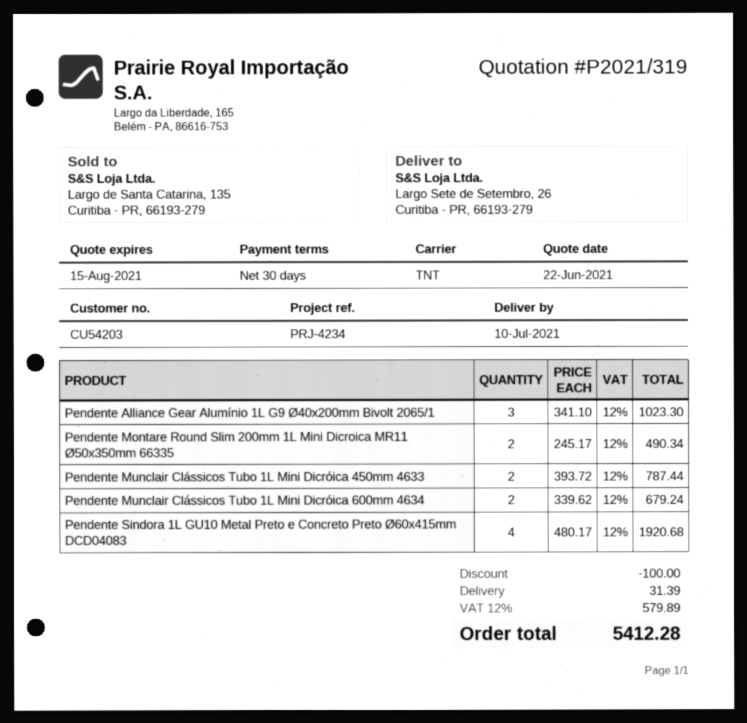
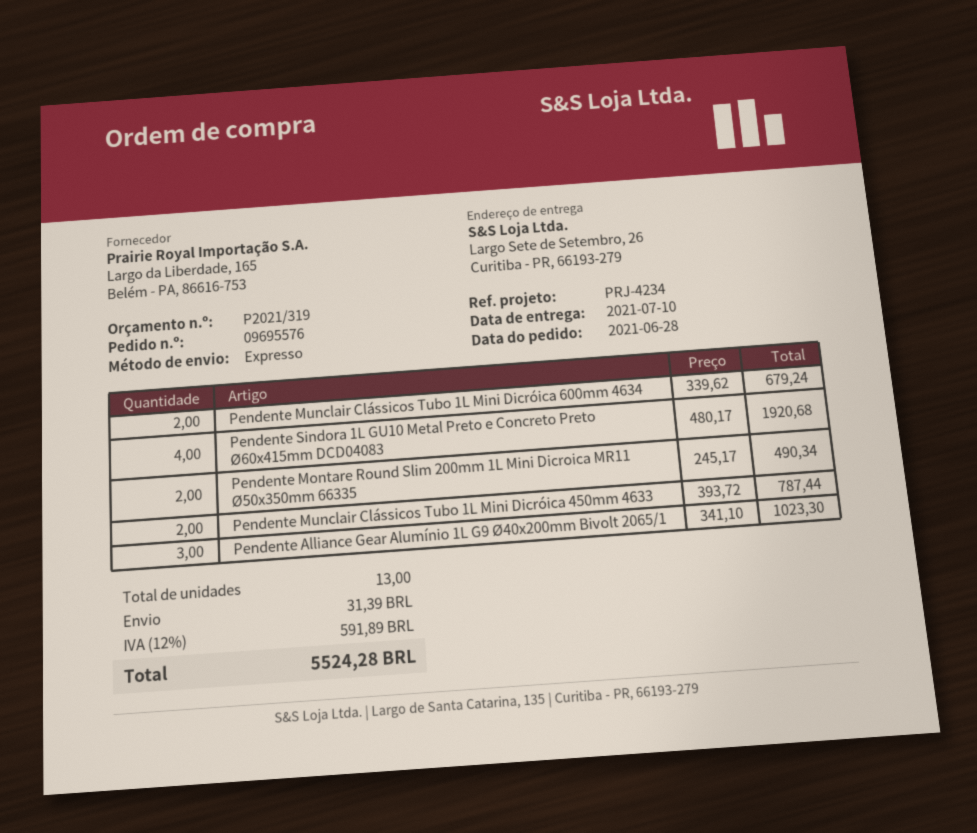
shipping method: TNT -> express
discount: 100.00 -> none
tax: 12% = 579.89 -> 12% = 591.89
total: 5412.28 -> 5524.28

